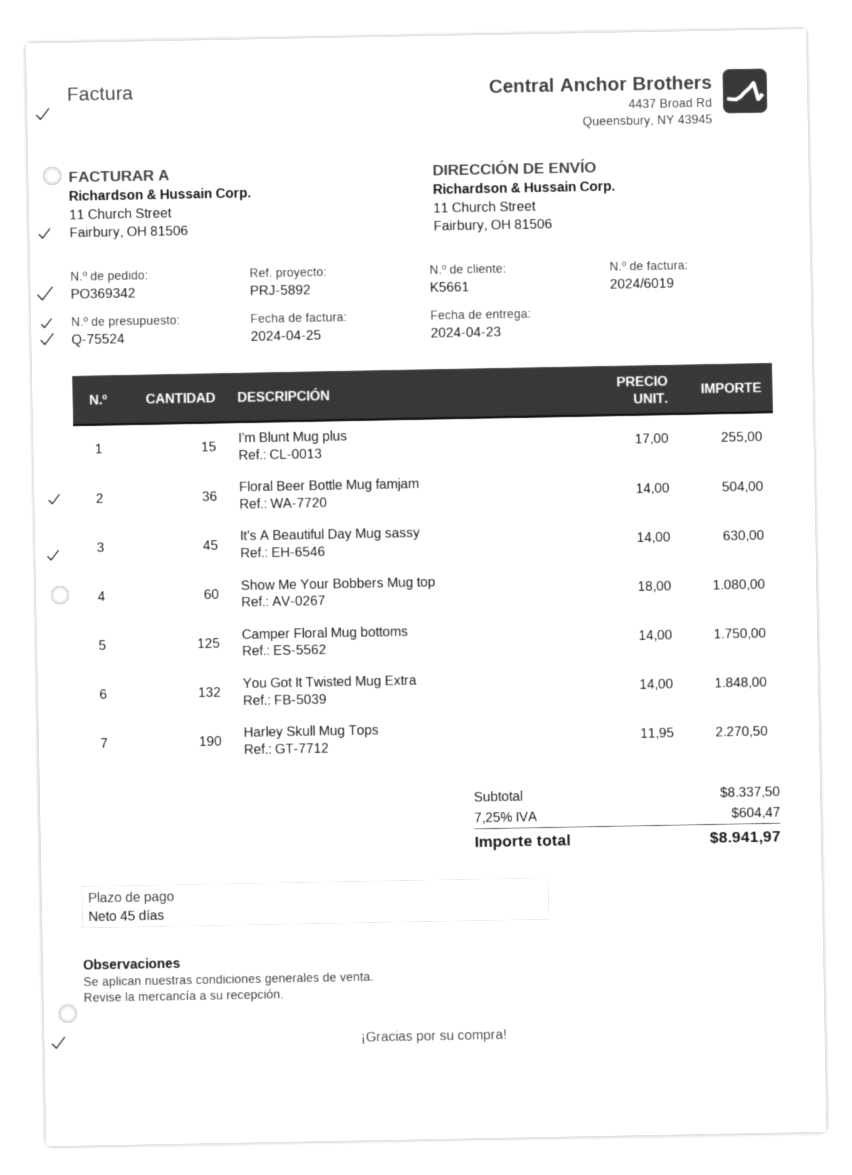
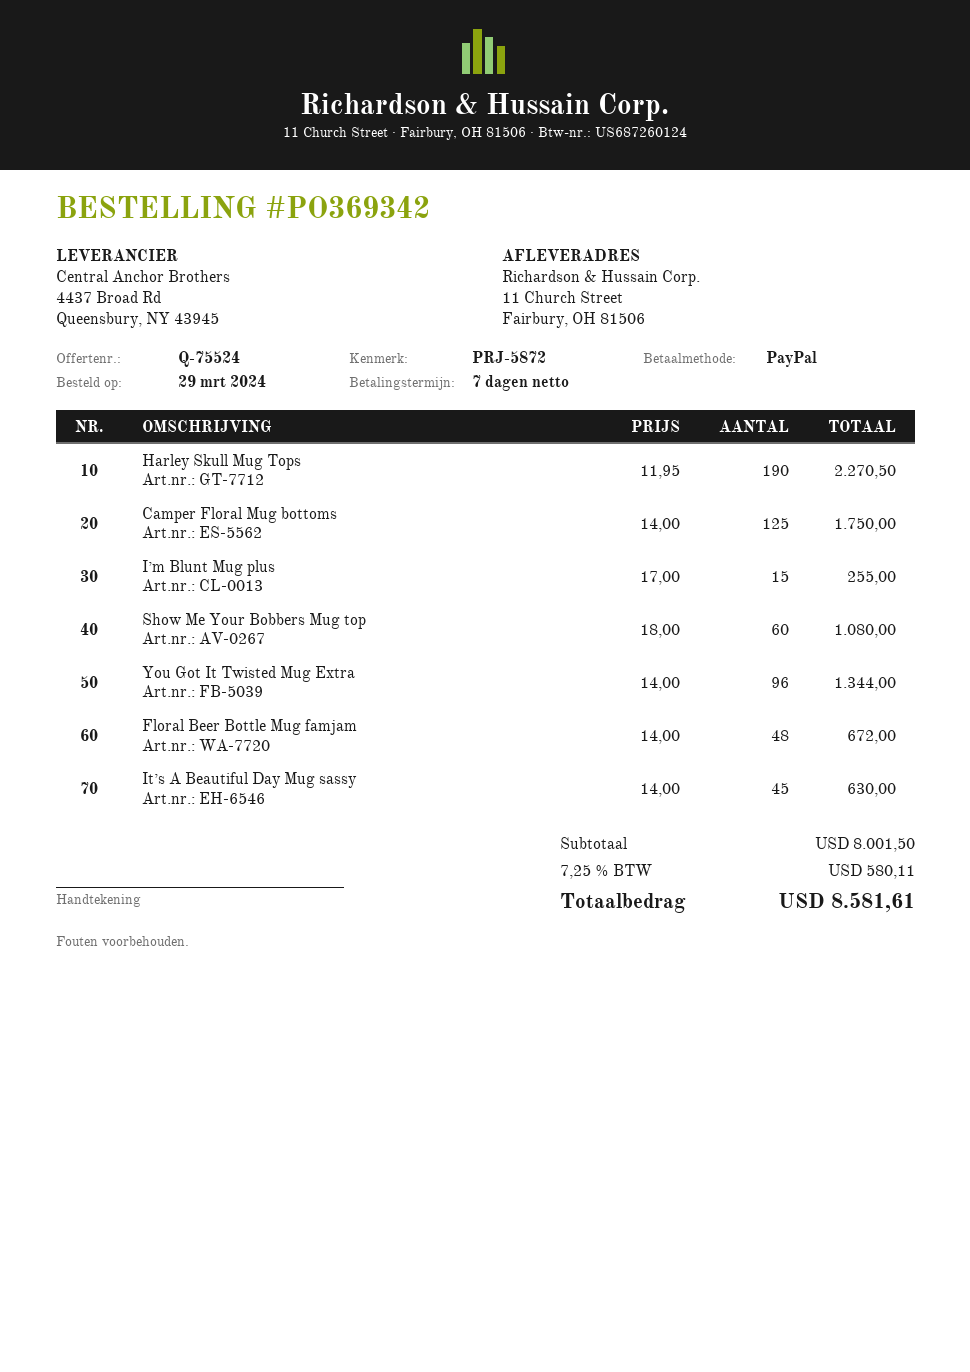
payment terms: 45 days -> 7 days
reference: PRJ-5892 -> PRJ-5872
Floral Beer Bottle Mug famjam: 36 x 14.00 = 504.00 -> 48 x 14.00 = 672.00
You Got It Twisted Mug Extra: 132 x 14.00 = 1848.00 -> 96 x 14.00 = 1344.00
subtotal: 8337.50 -> 8001.50
tax: 7.25% = 604.47 -> 7.25% = 580.11
total: 8941.97 -> 8581.61

